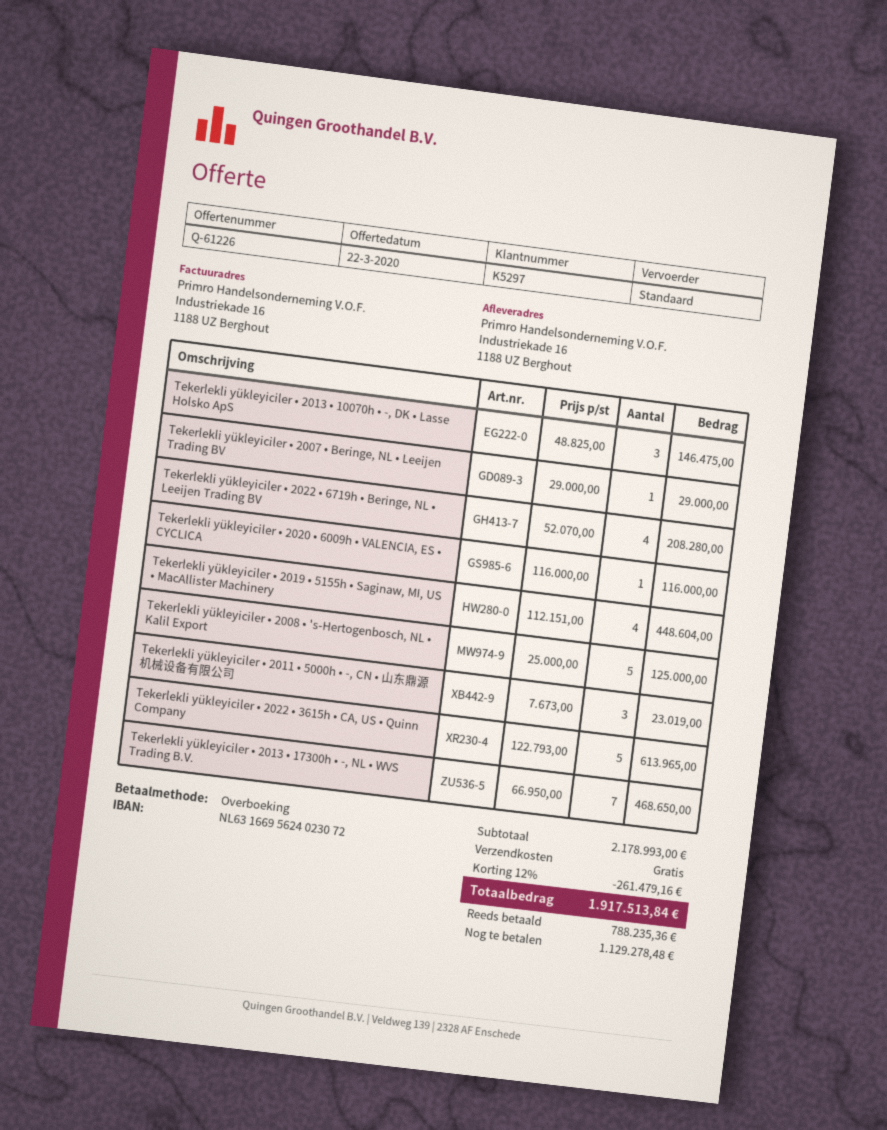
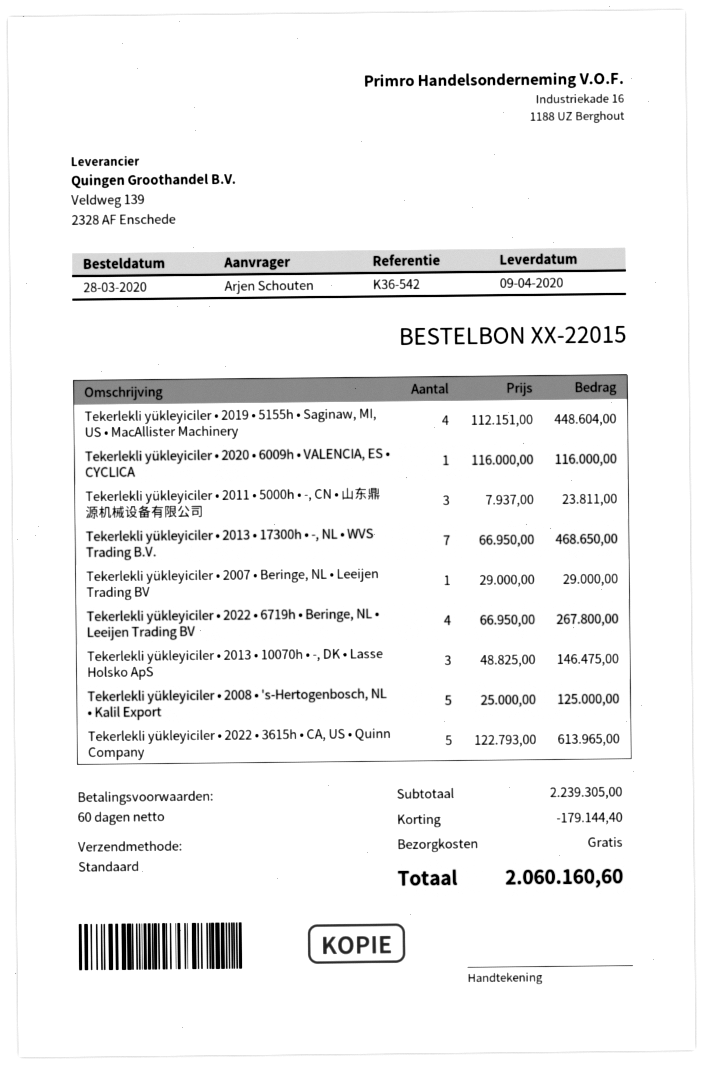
Tekerlekli yükleyiciler • 2022 • 6719h • Beringe, NL • Leeijen Trading BV: 4 x 52070.00 = 208280.00 -> 4 x 66950.00 = 267800.00
Tekerlekli yükleyiciler • 2011 • 5000h • -, CN • 山东鼎源机械设备有限公司: 3 x 7673.00 = 23019.00 -> 3 x 7937.00 = 23811.00
subtotal: 2178993.00 -> 2239305.00
discount: 261479.16 -> 179144.40
total: 1917513.84 -> 2060160.60

